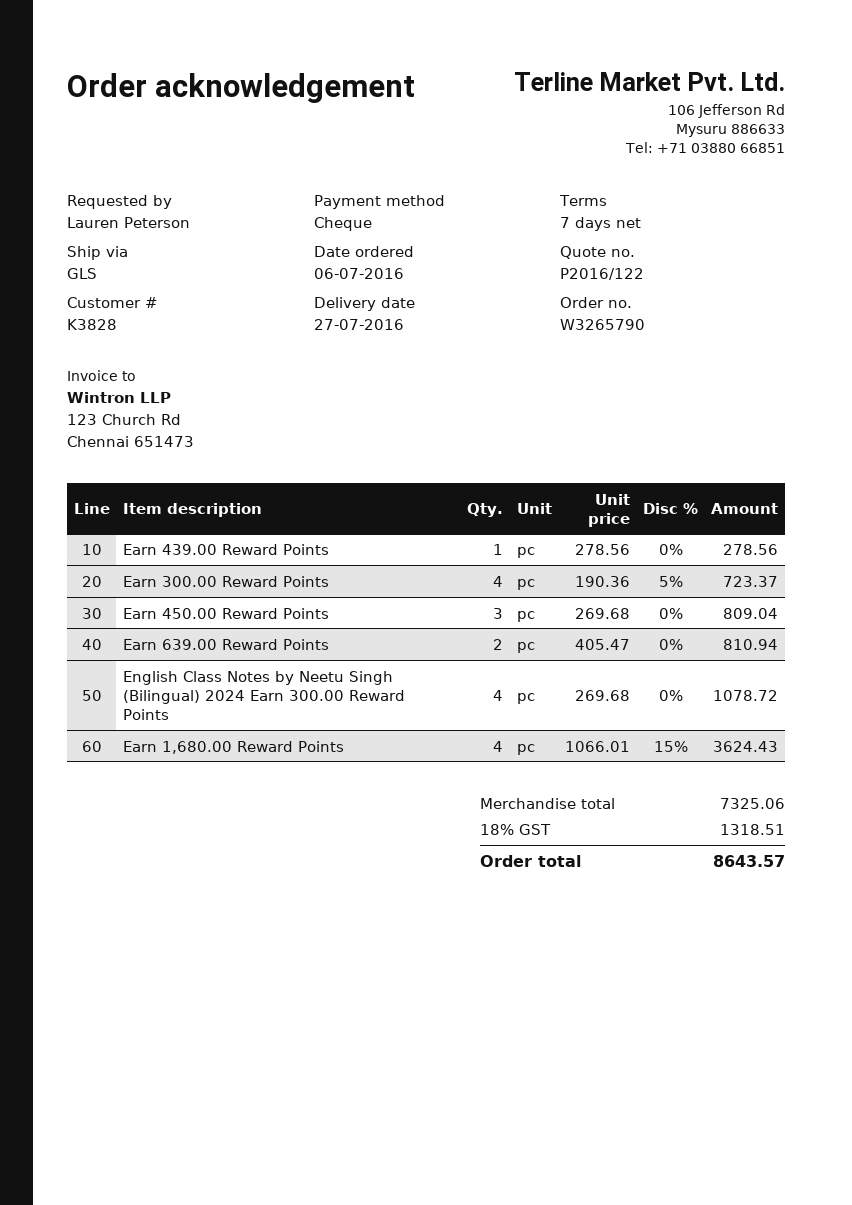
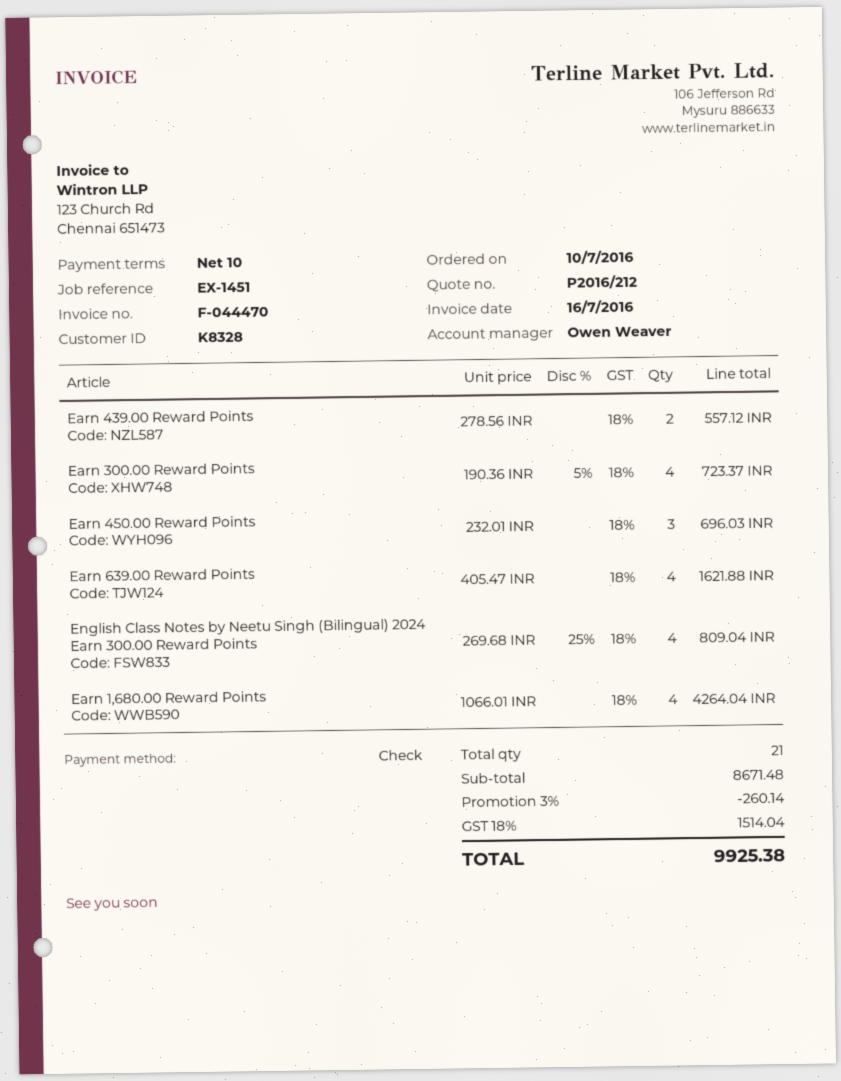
quote number: P2016/122 -> P2016/212
order date: 2016-07-06 -> 2016-07-10
payment terms: 7 days -> 10 days
customer number: K3828 -> K8328
Earn 439.00 Reward Points: 1 x 278.56 = 278.56 -> 2 x 278.56 = 557.12
Earn 450.00 Reward Points: 3 x 269.68 = 809.04 -> 3 x 232.01 = 696.03
Earn 639.00 Reward Points: 2 x 405.47 = 810.94 -> 4 x 405.47 = 1621.88
English Class Notes by Neetu Singh (Bilingual) 2024 Earn 300.00 Reward Points: 4 x 269.68 = 1078.72 -> 4 x 269.68 - 25% = 809.04
Earn 1,680.00 Reward Points: 4 x 1066.01 - 15% = 3624.43 -> 4 x 1066.01 = 4264.04
subtotal: 7325.06 -> 8671.48
discount: none -> 3% = 260.14
tax: 18% = 1318.51 -> 18% = 1514.04
total: 8643.57 -> 9925.38

